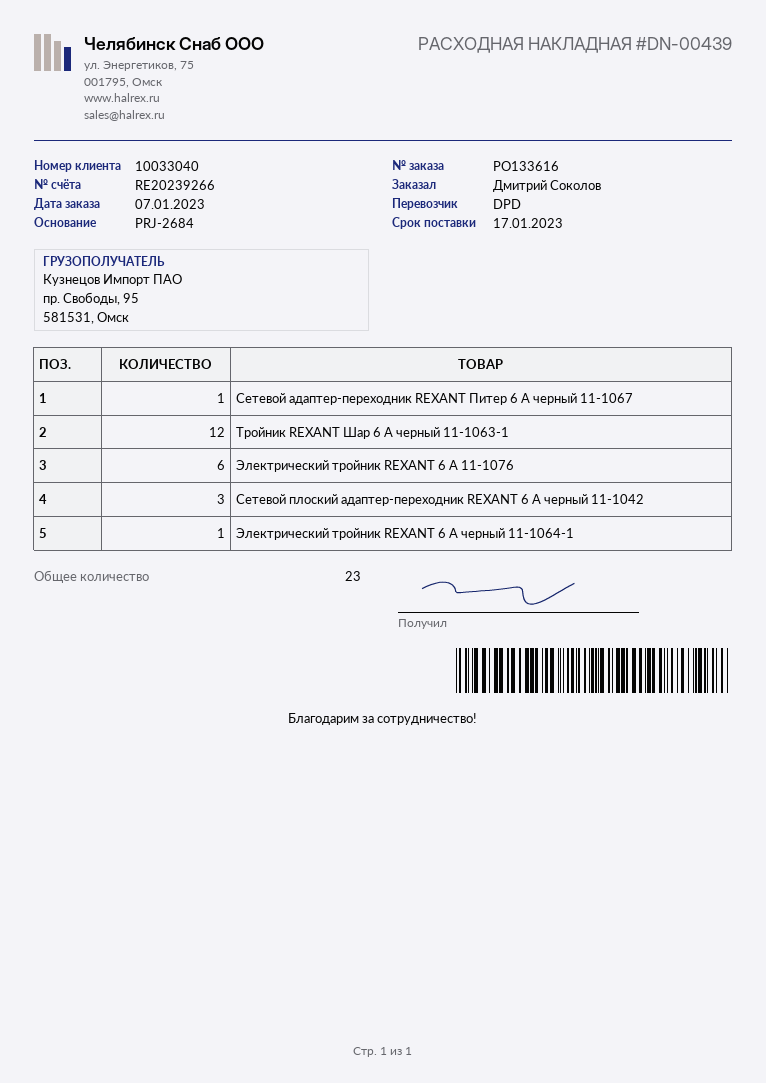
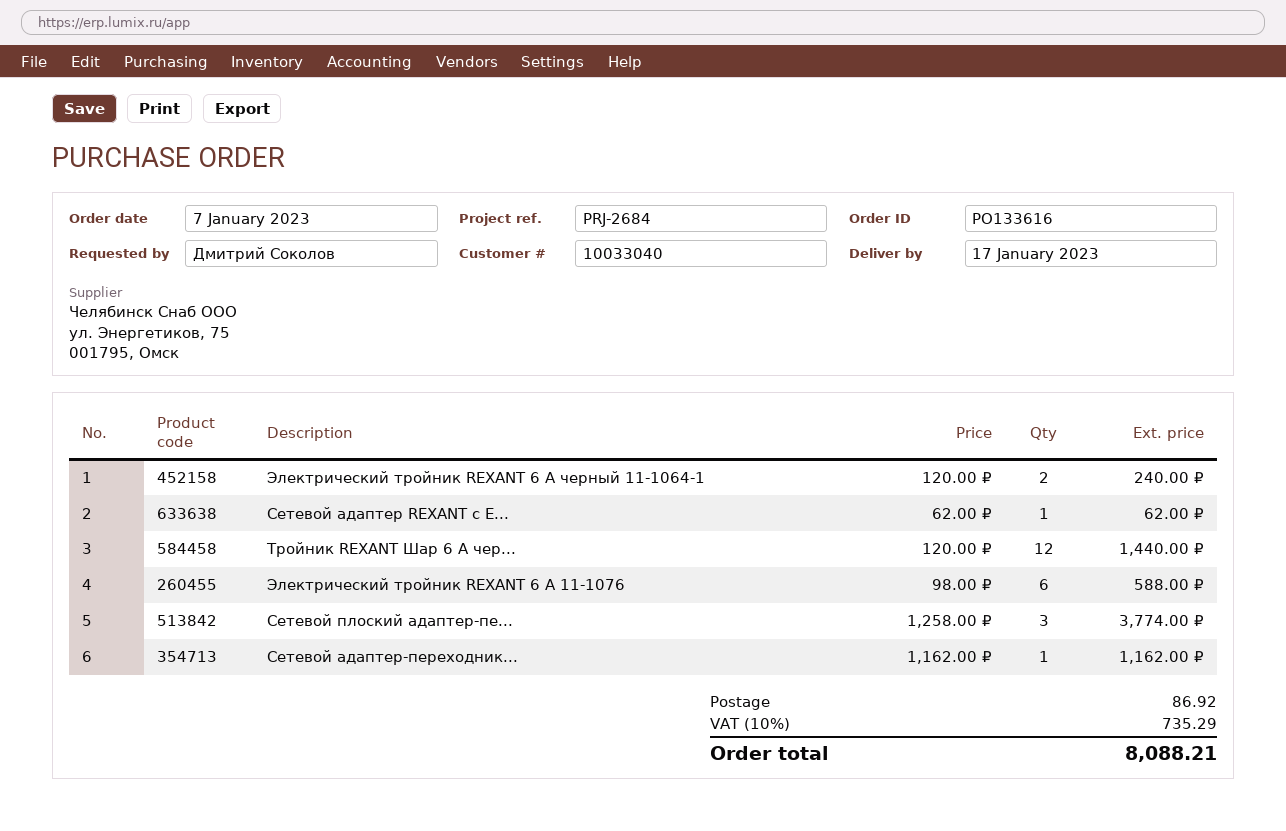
Электрический тройник REXANT 6 А черный 11-1064-1: 1 -> 2
Сетевой адаптер REXANT с Е...: none -> 1

